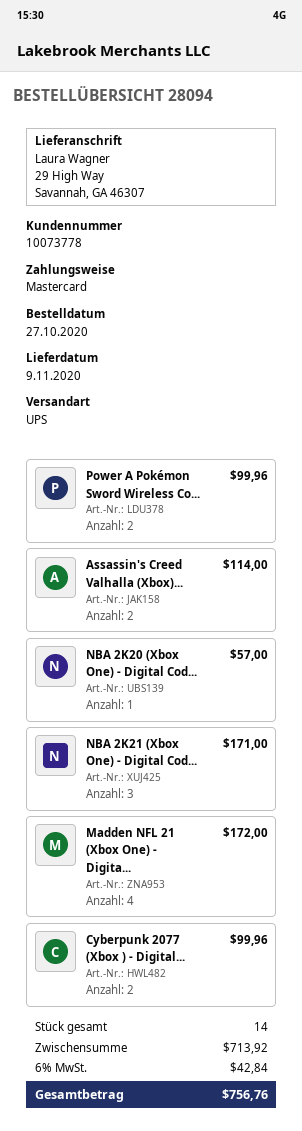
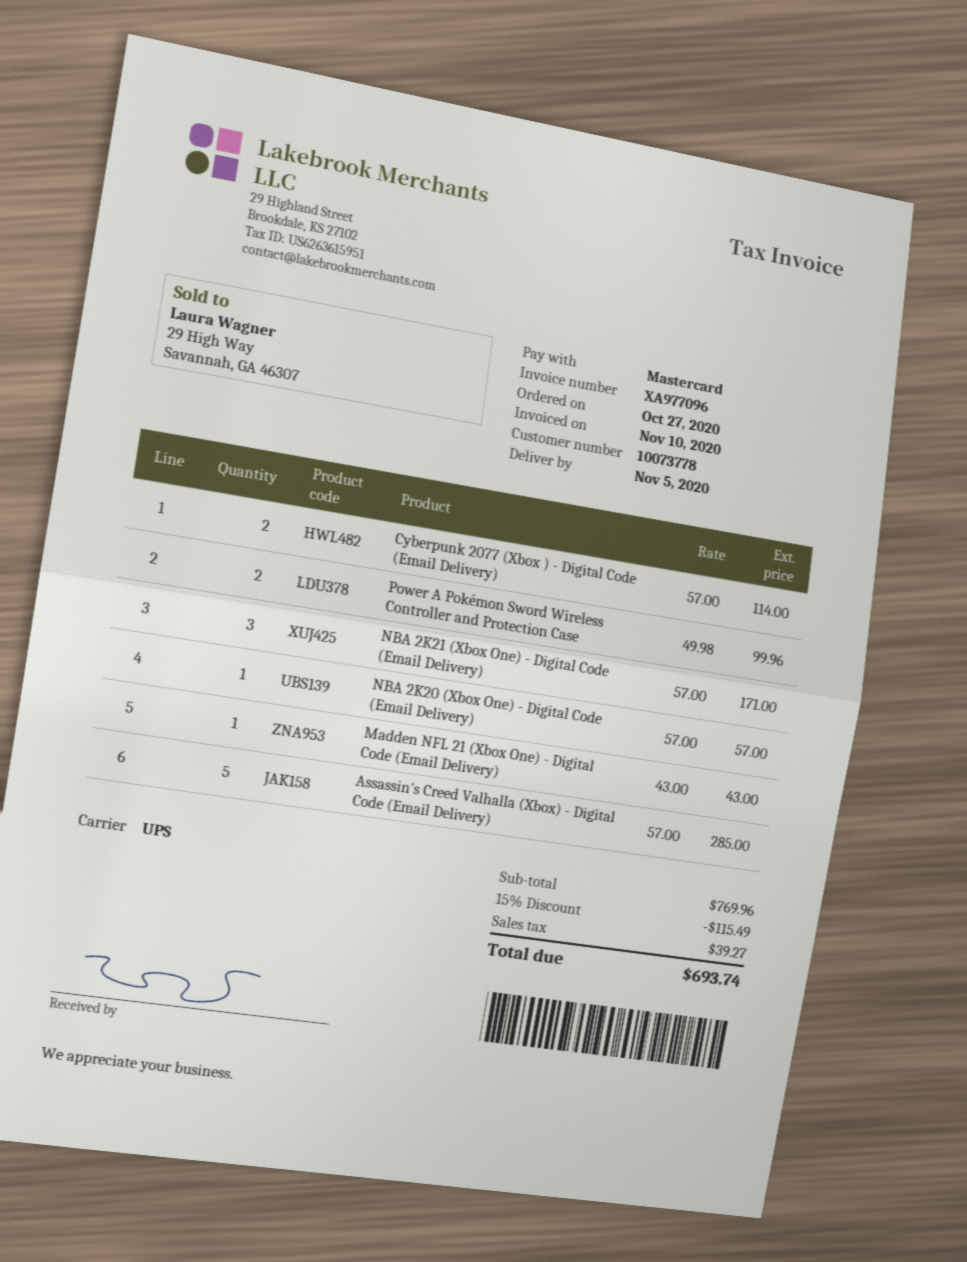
delivery date: 2020-11-09 -> 2020-11-05
Assassin's Creed Valhalla (Xbox)...: 2 for 114.00 -> 5 for 285.00
Madden NFL 21 (Xbox One) - Digita...: 4 for 172.00 -> 1 for 43.00
Cyberpunk 2077 (Xbox ) - Digital...: 2 for 99.96 -> 2 for 114.00
subtotal: 713.92 -> 769.96
discount: none -> 15% = 115.49
tax: 42.84 -> 39.27
total: 756.76 -> 693.74

